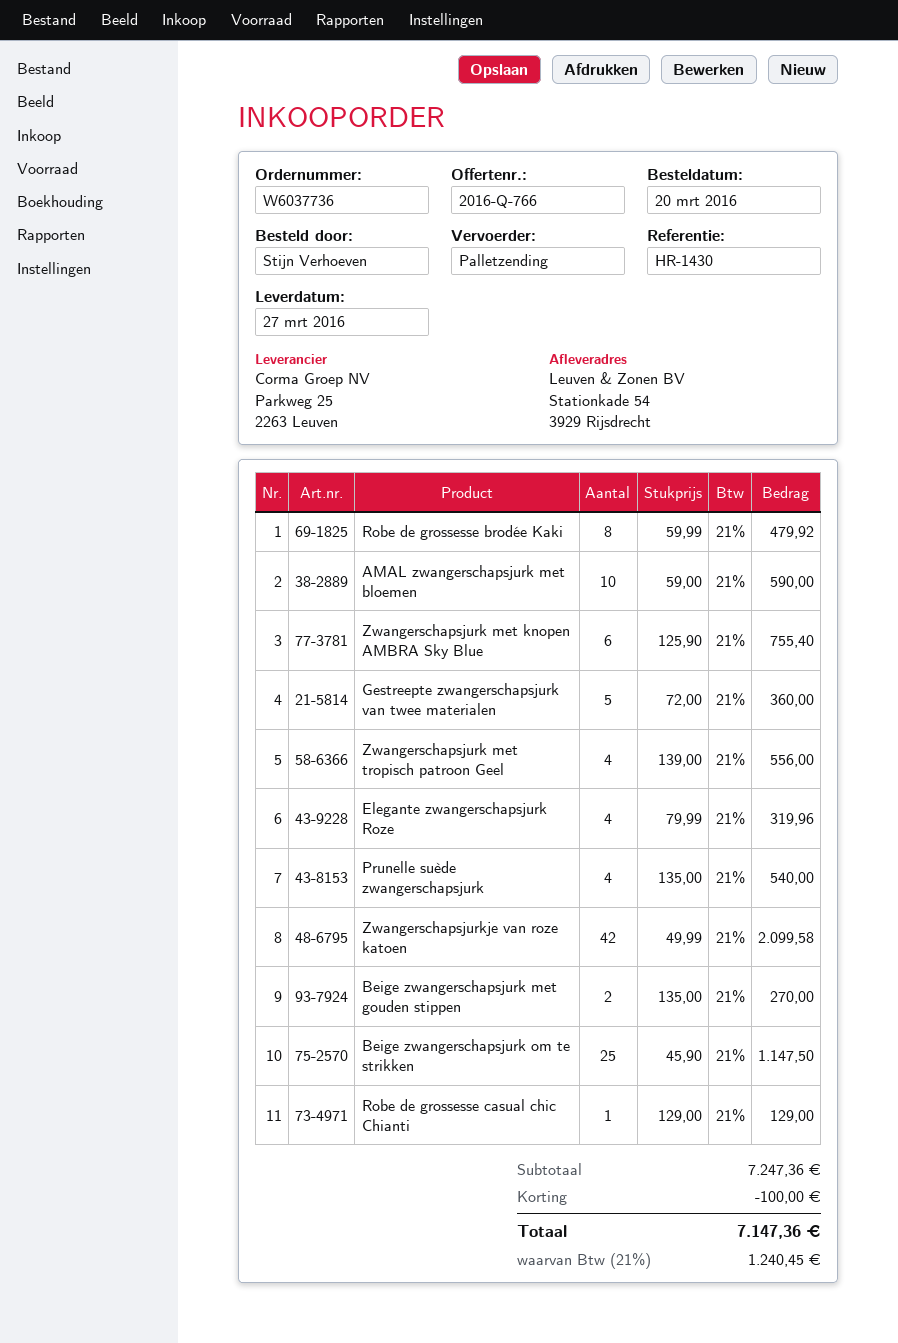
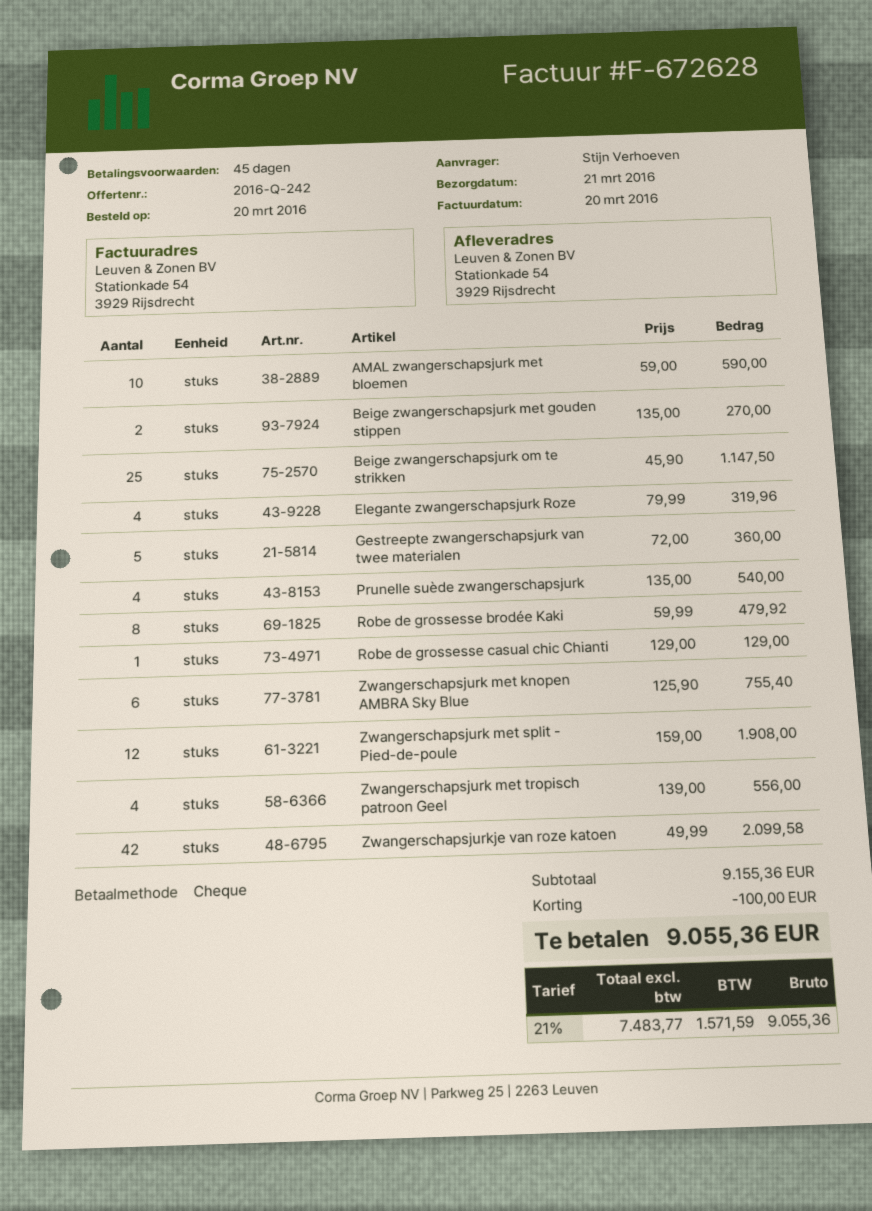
quote number: 2016-Q-766 -> 2016-Q-242
delivery date: 2016-03-27 -> 2016-03-21
Zwangerschapsjurk met split - Pied-de-poule: none -> 12 x 159.00 = 1908.00
subtotal: 7247.36 -> 9155.36
tax: 21% = 1240.45 -> 21% = 1571.59
total: 7147.36 -> 9055.36

